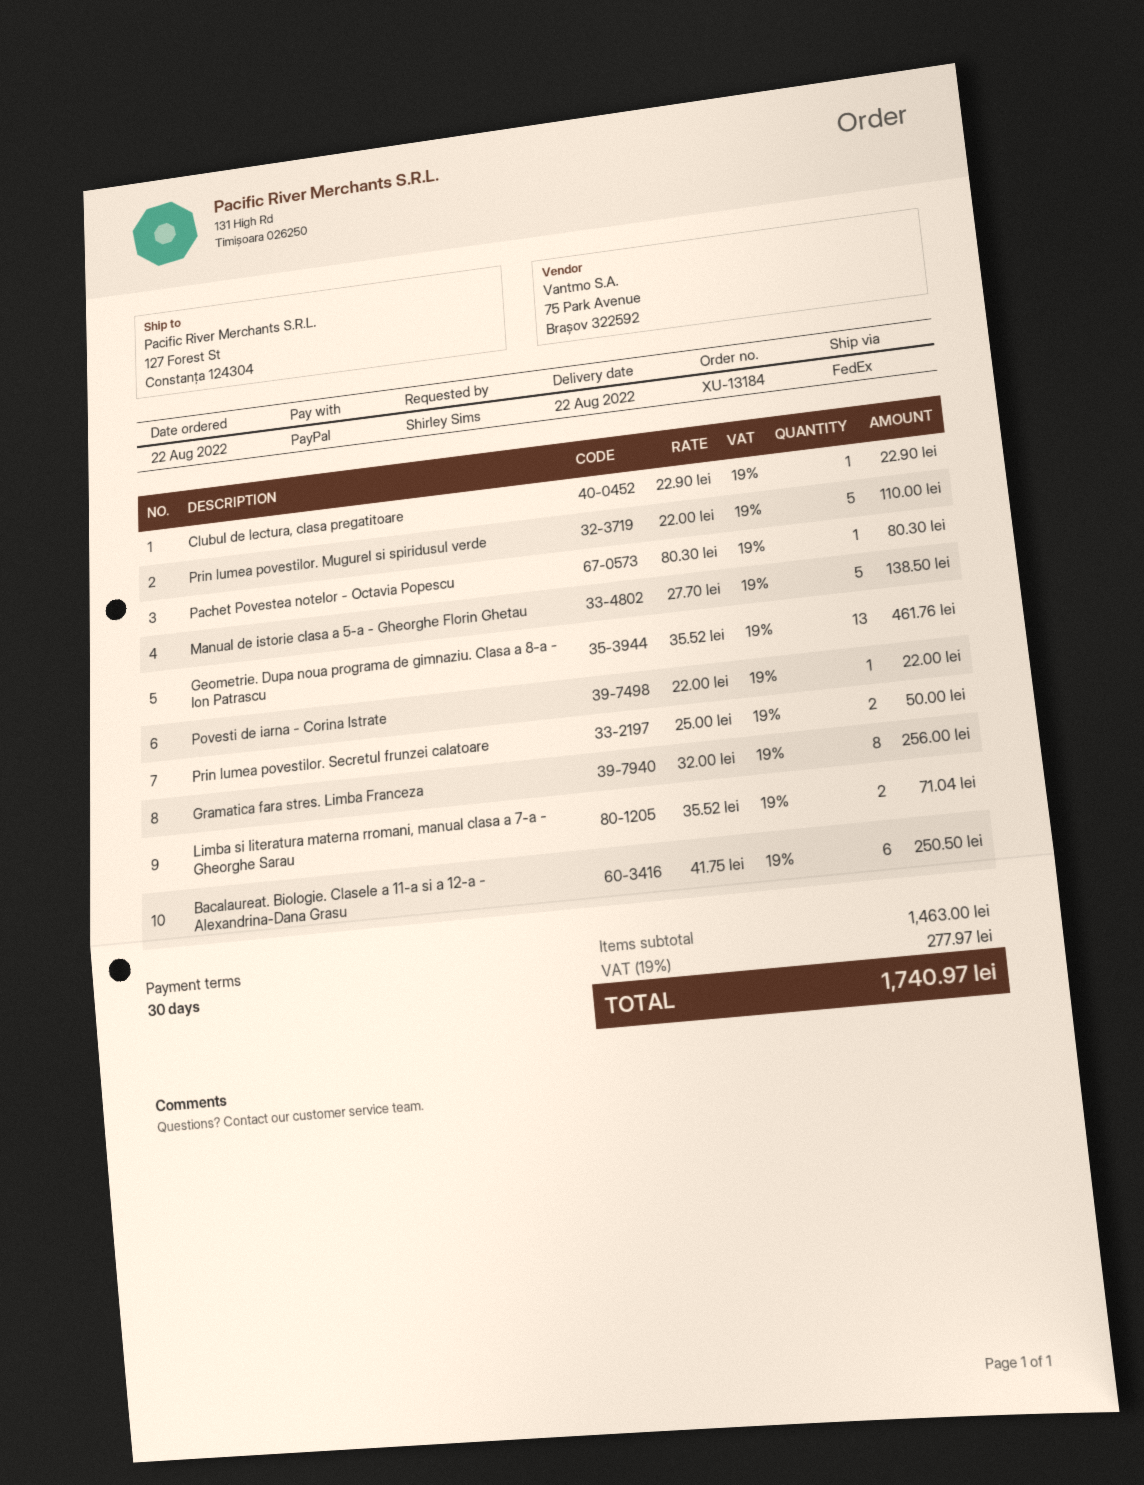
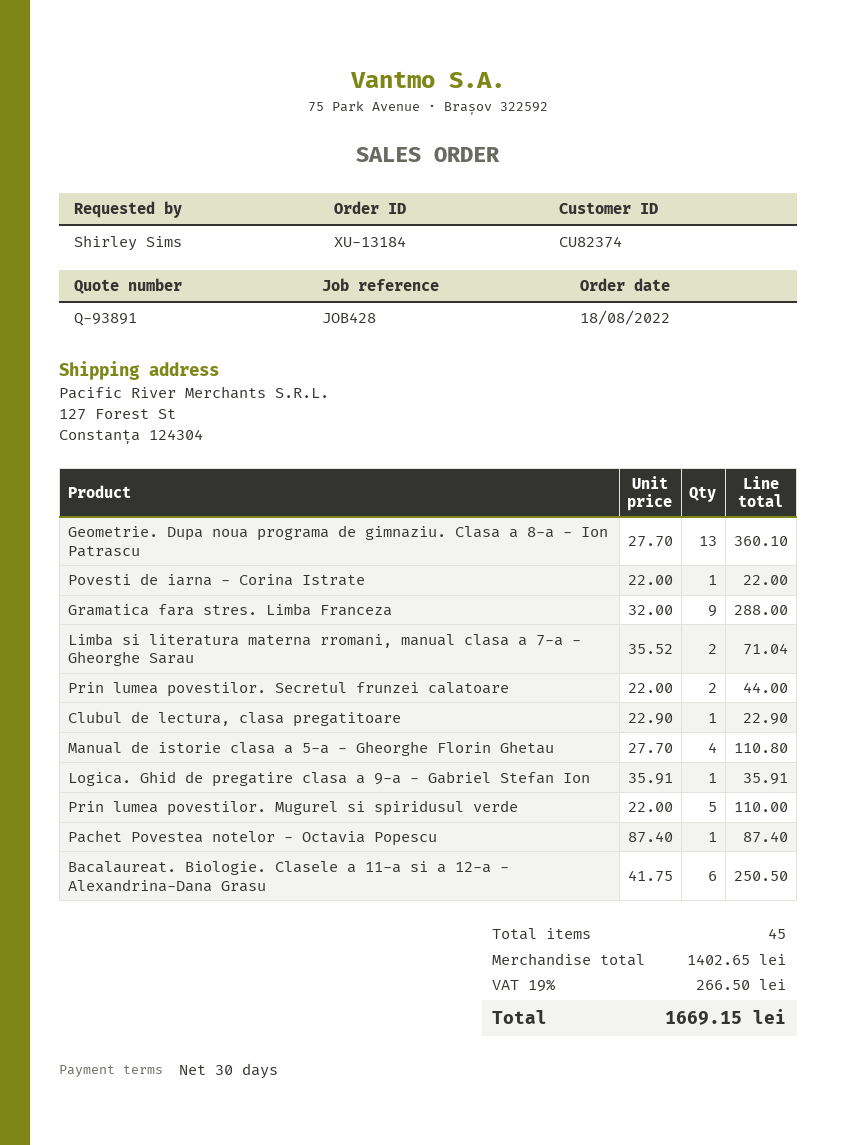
order date: 2022-08-22 -> 2022-08-18
Pachet Povestea notelor - Octavia Popescu: 1 x 80.30 = 80.30 -> 1 x 87.40 = 87.40
Manual de istorie clasa a 5-a - Gheorghe Florin Ghetau: 5 x 27.70 = 138.50 -> 4 x 27.70 = 110.80
Geometrie. Dupa noua programa de gimnaziu. Clasa a 8-a - Ion Patrascu: 13 x 35.52 = 461.76 -> 13 x 27.70 = 360.10
Prin lumea povestilor. Secretul frunzei calatoare: 2 x 25.00 = 50.00 -> 2 x 22.00 = 44.00
Gramatica fara stres. Limba Franceza: 8 x 32.00 = 256.00 -> 9 x 32.00 = 288.00
Logica. Ghid de pregatire clasa a 9-a - Gabriel Stefan Ion: none -> 1 x 35.91 = 35.91
subtotal: 1463.00 -> 1402.65
tax: 19% = 277.97 -> 19% = 266.50
total: 1740.97 -> 1669.15

